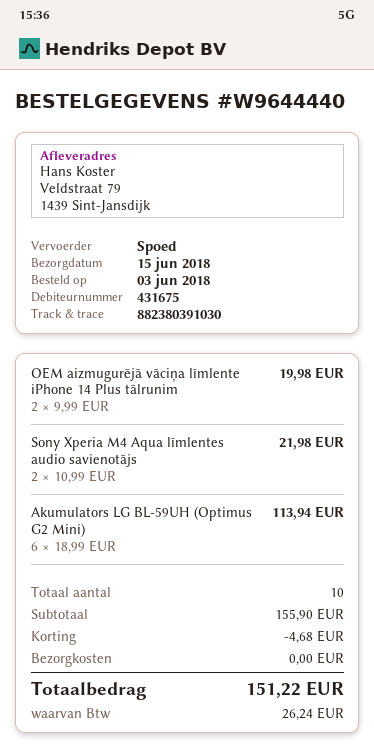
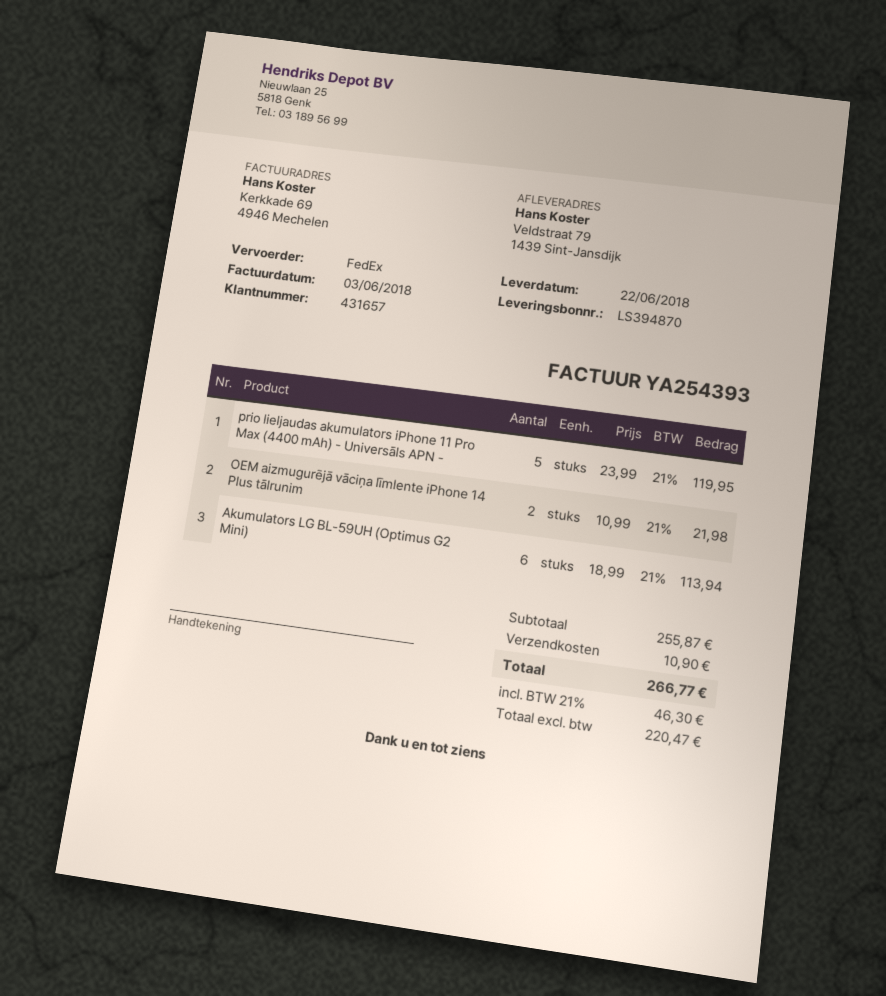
delivery date: 2018-06-15 -> 2018-06-22
customer number: 431675 -> 431657
shipping method: express -> FedEx
OEM aizmugurējā vāciņa līmlente iPhone 14 Plus tālrunim: 2 x 9.99 = 19.98 -> 2 x 10.99 = 21.98
Sony Xperia M4 Aqua līmlentes audio savienotājs: 2 x 10.99 = 21.98 -> none
prio lieljaudas akumulators iPhone 11 Pro Max (4400 mAh) - Universāls APN -: none -> 5 x 23.99 = 119.95
subtotal: 155.90 -> 255.87
discount: 4.68 -> none
shipping: 0.00 -> 10.90
tax: 26.24 -> 46.30
total: 151.22 -> 266.77

